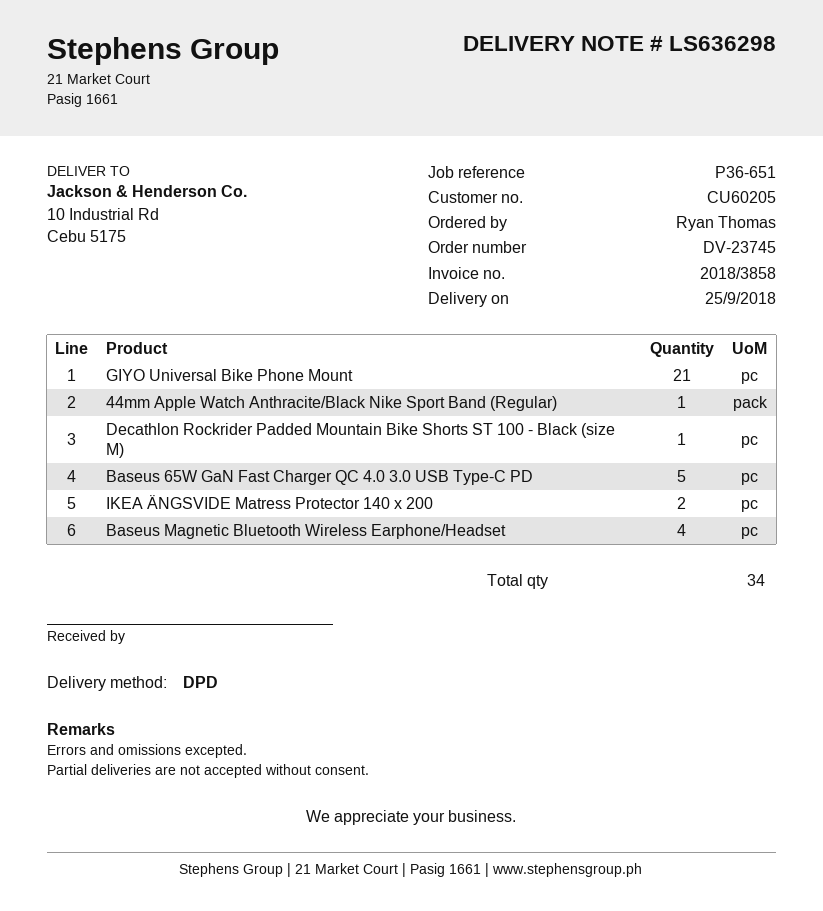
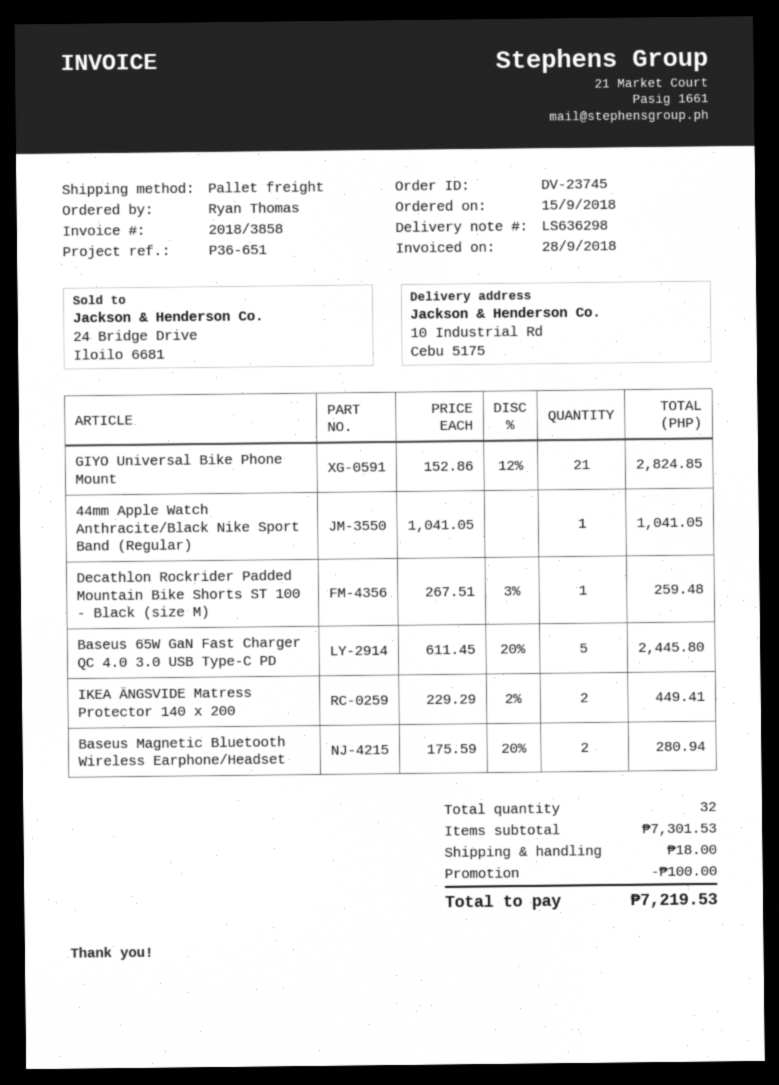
shipping method: DPD -> pallet freight
Baseus Magnetic Bluetooth Wireless Earphone/Headset: 4 -> 2
total quantity: 34 -> 32

